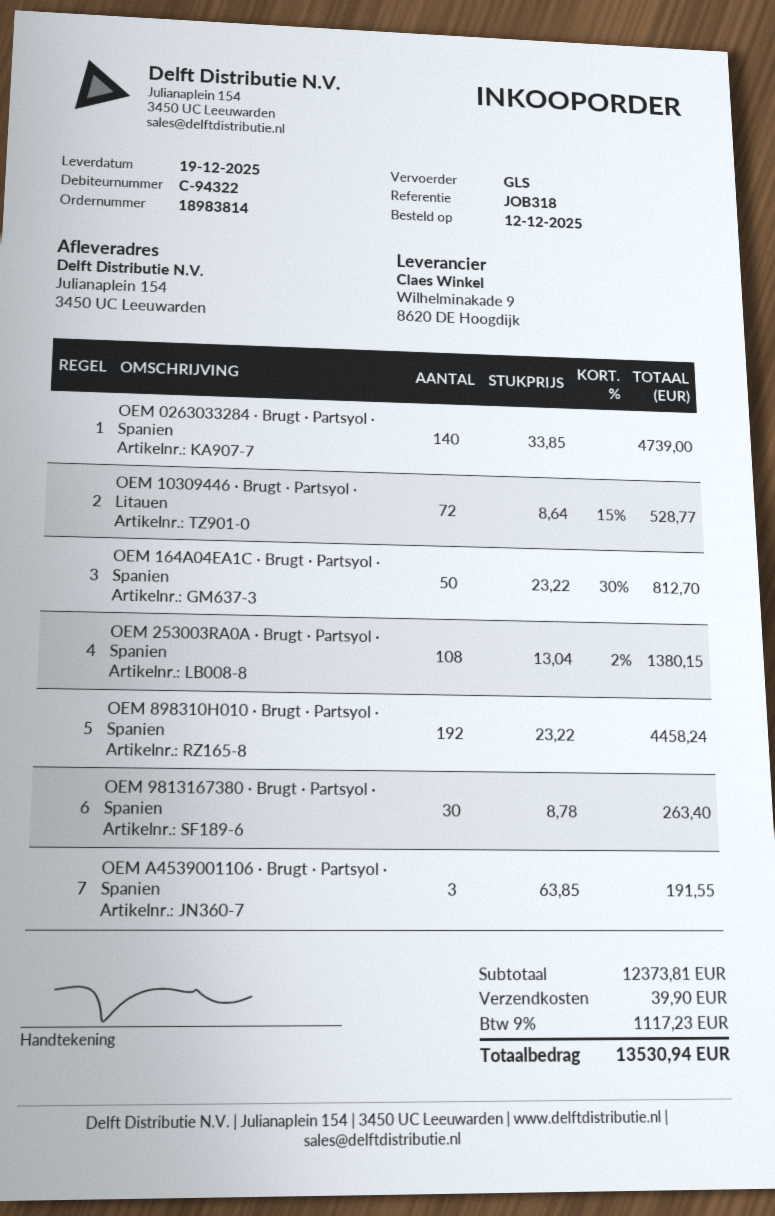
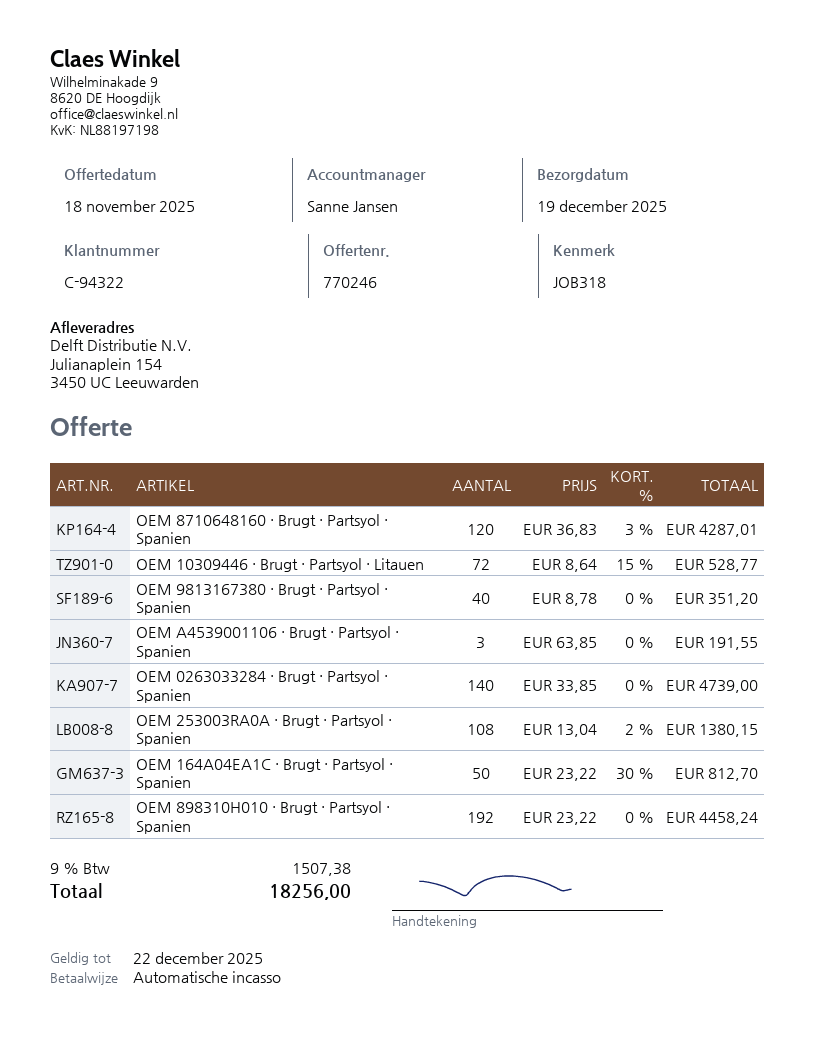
OEM 9813167380 · Brugt · Partsyol · Spanien: 30 x 8.78 = 263.40 -> 40 x 8.78 = 351.20
OEM 8710648160 · Brugt · Partsyol · Spanien: none -> 120 x 36.83 - 3% = 4287.01
shipping: 39.90 -> none
tax: 9% = 1117.23 -> 9% = 1507.38
total: 13530.94 -> 18256.00

